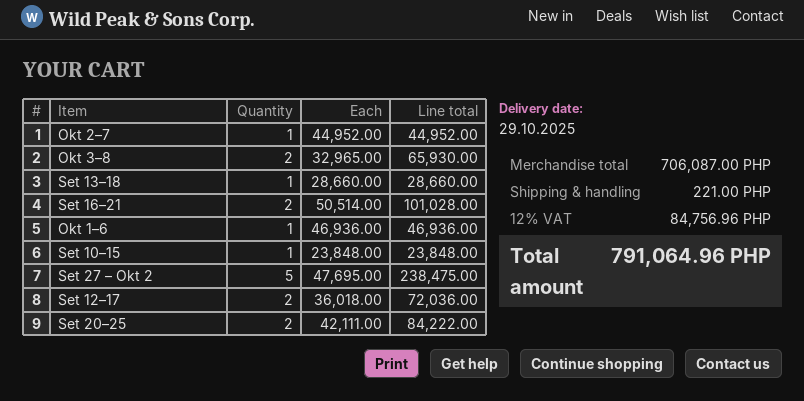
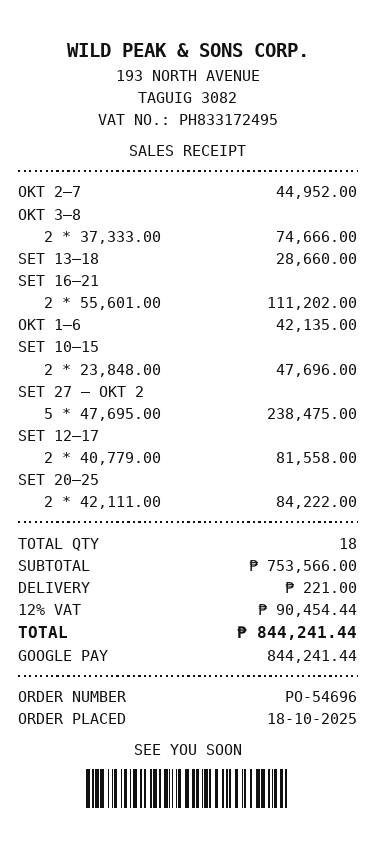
Okt 3–8: 2 x 32965.00 = 65930.00 -> 2 x 37333.00 = 74666.00
Set 16–21: 2 x 50514.00 = 101028.00 -> 2 x 55601.00 = 111202.00
Okt 1–6: 1 x 46936.00 = 46936.00 -> 1 x 42135.00 = 42135.00
Set 10–15: 1 x 23848.00 = 23848.00 -> 2 x 23848.00 = 47696.00
Set 12–17: 2 x 36018.00 = 72036.00 -> 2 x 40779.00 = 81558.00
subtotal: 706087.00 -> 753566.00
tax: 12% = 84756.96 -> 12% = 90454.44
total: 791064.96 -> 844241.44

